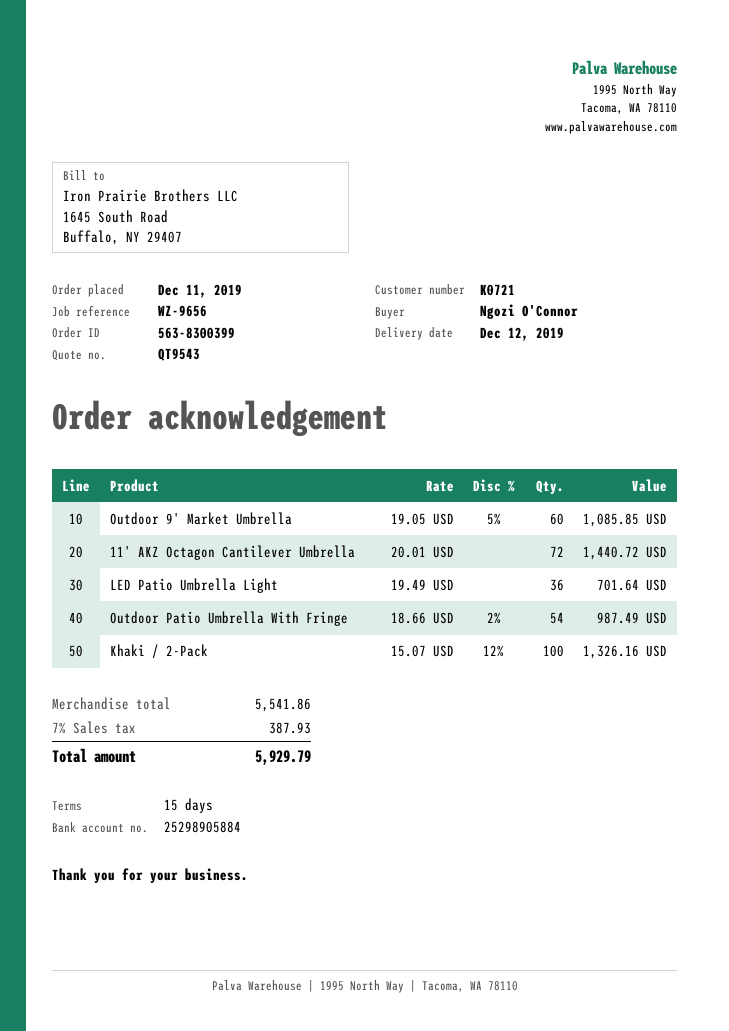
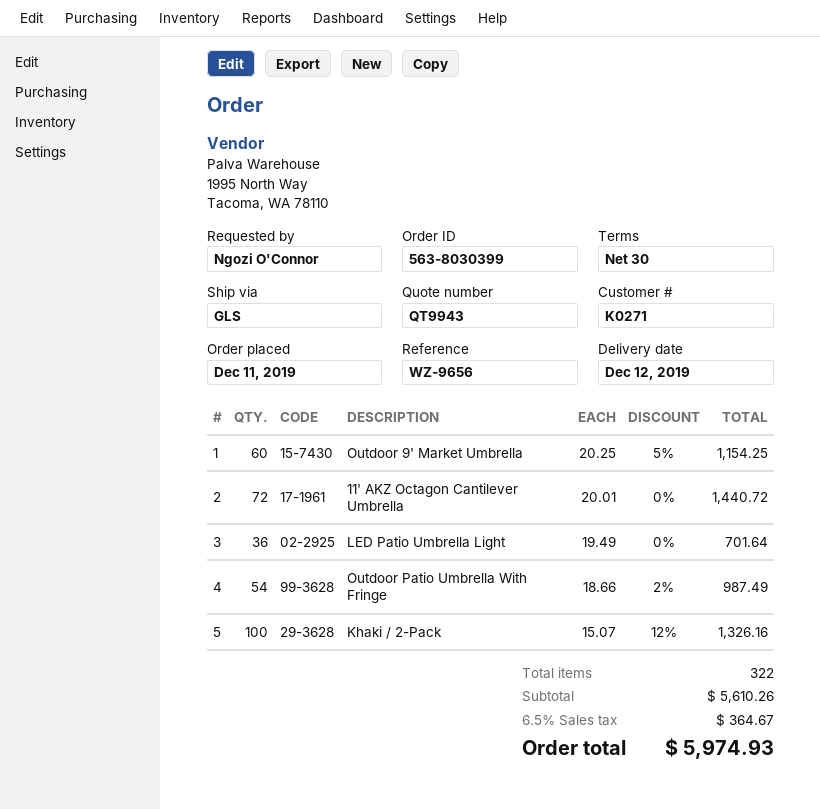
quote number: QT9543 -> QT9943
order number: 563-8300399 -> 563-8030399
payment terms: 15 days -> 30 days
customer number: K0721 -> K0271
Outdoor 9' Market Umbrella: 60 x 19.05 - 5% = 1085.85 -> 60 x 20.25 - 5% = 1154.25
subtotal: 5541.86 -> 5610.26
tax: 7% = 387.93 -> 6.5% = 364.67
total: 5929.79 -> 5974.93

